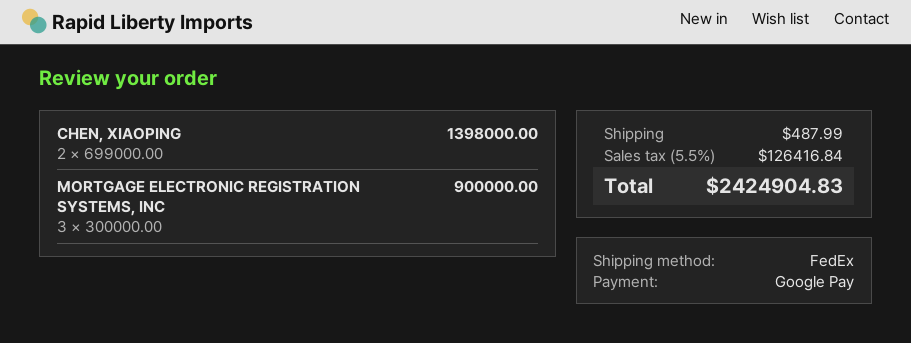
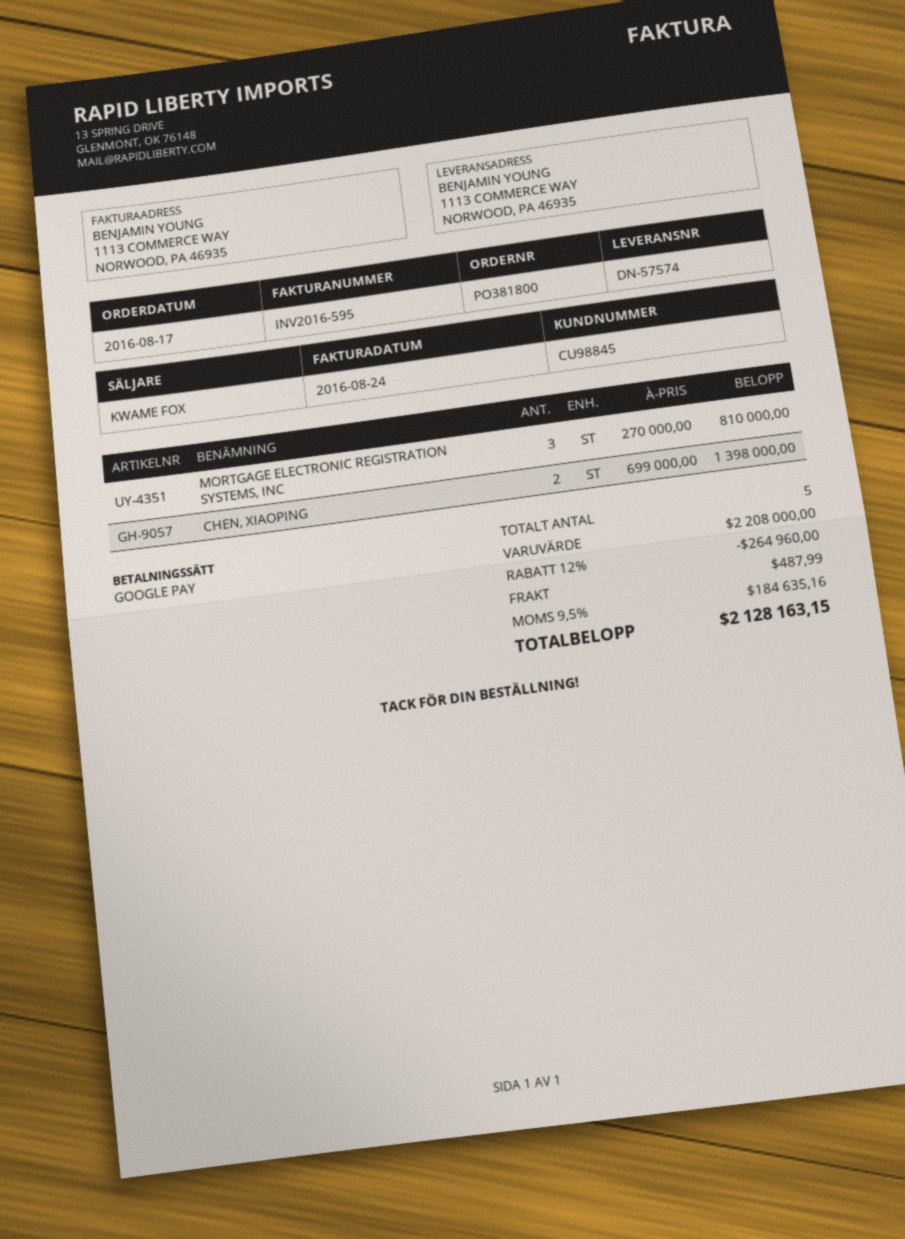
MORTGAGE ELECTRONIC REGISTRATION SYSTEMS, INC: 3 x 300000.00 = 900000.00 -> 3 x 270000.00 = 810000.00
discount: none -> 12% = 264960.00
tax: 5.5% = 126416.84 -> 9.5% = 184635.16
total: 2424904.83 -> 2128163.15

